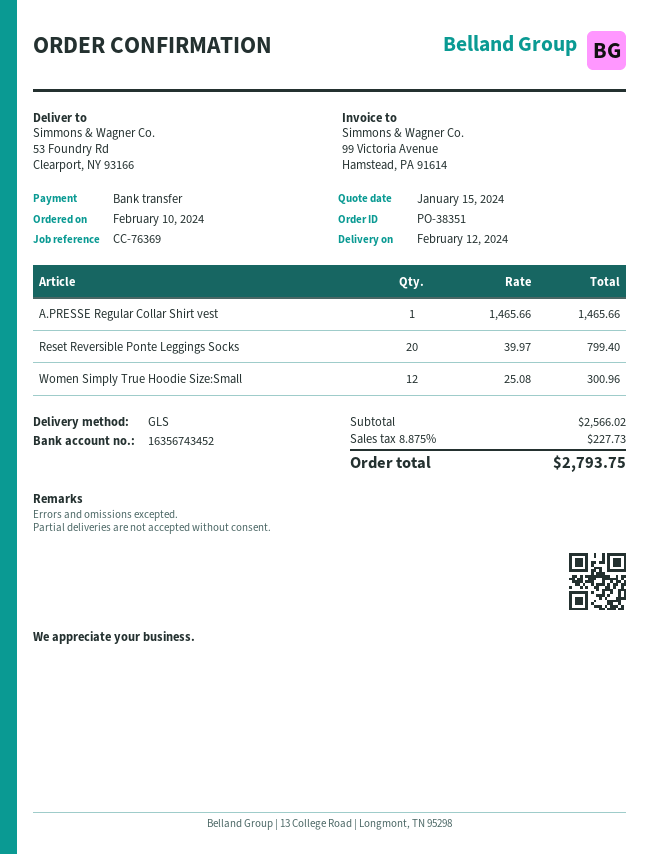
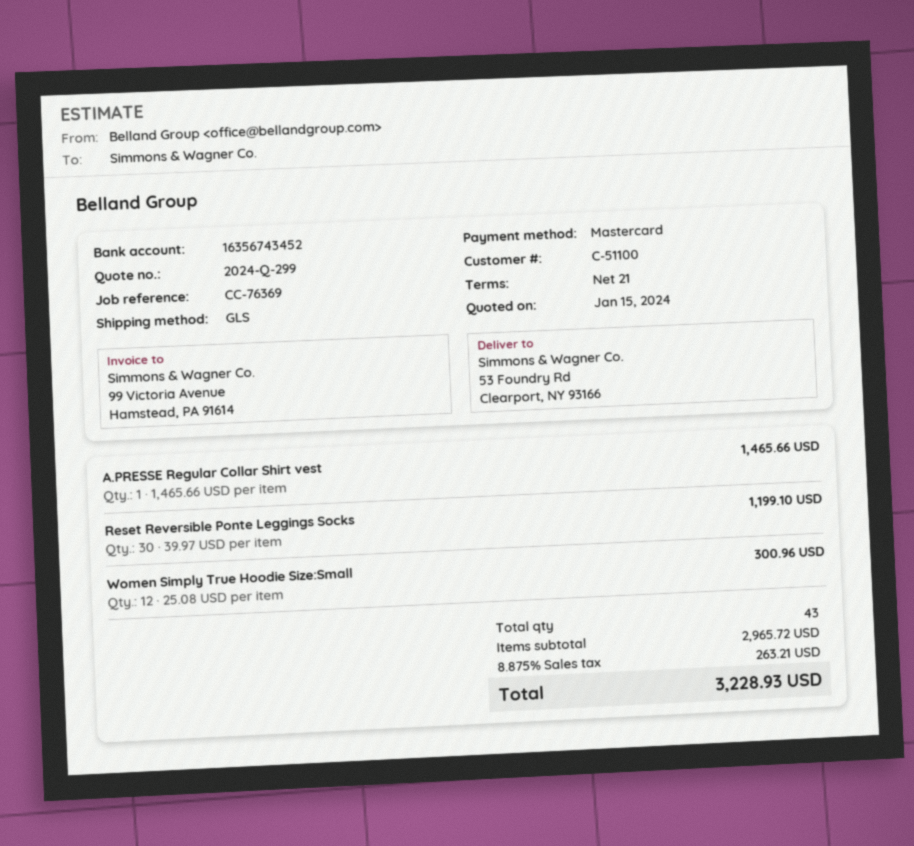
payment method: bank transfer -> Mastercard
Reset Reversible Ponte Leggings Socks: 20 x 39.97 = 799.40 -> 30 x 39.97 = 1199.10
subtotal: 2566.02 -> 2965.72
tax: 8.875% = 227.73 -> 8.875% = 263.21
total: 2793.75 -> 3228.93

